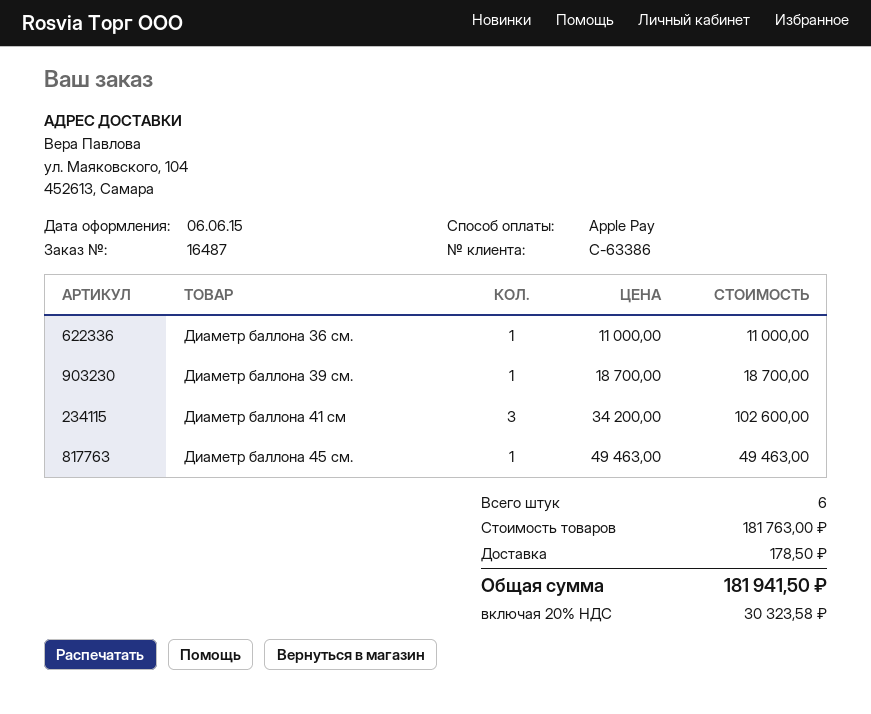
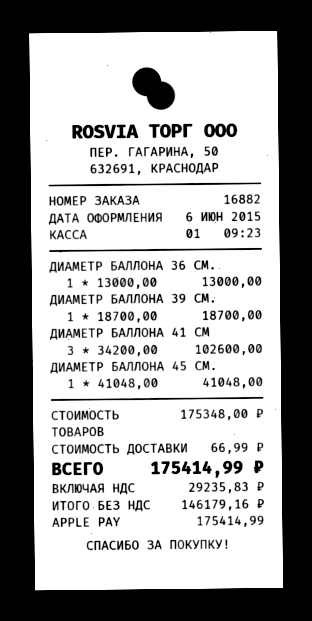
order number: 16487 -> 16882
Диаметр баллона 36 см.: 1 x 11000.00 = 11000.00 -> 1 x 13000.00 = 13000.00
Диаметр баллона 45 см.: 1 x 49463.00 = 49463.00 -> 1 x 41048.00 = 41048.00
subtotal: 181763.00 -> 175348.00
shipping: 178.50 -> 66.99
tax: 30323.58 -> 29235.83
total: 181941.50 -> 175414.99

